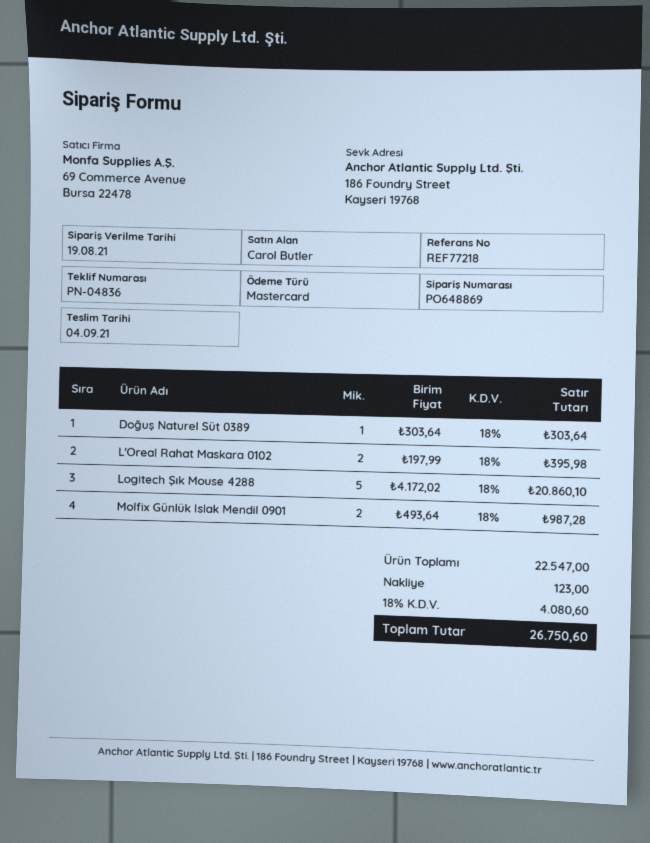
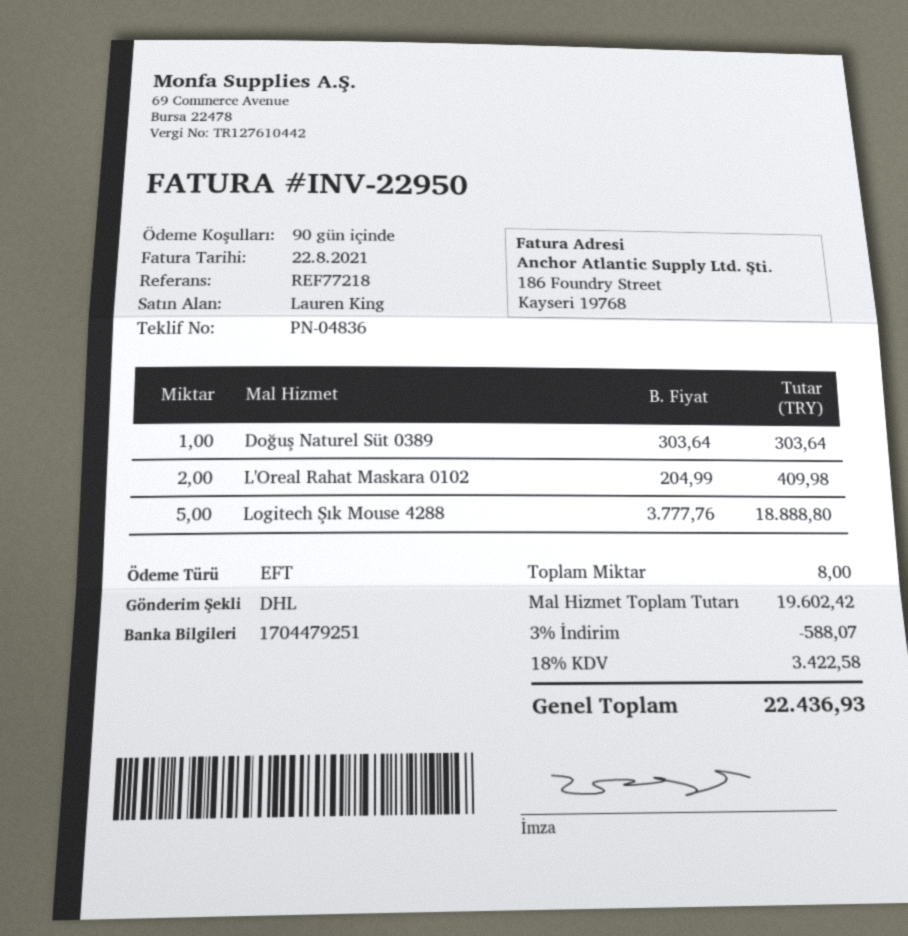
ordered by: Carol Butler -> Lauren King
payment method: Mastercard -> bank transfer
L'Oreal Rahat Maskara 0102: 2 x 197.99 = 395.98 -> 2 x 204.99 = 409.98
Logitech Şık Mouse 4288: 5 x 4172.02 = 20860.10 -> 5 x 3777.76 = 18888.80
Molfix Günlük Islak Mendil 0901: 2 x 493.64 = 987.28 -> none
subtotal: 22547.00 -> 19602.42
discount: none -> 3% = 588.07
shipping: 123.00 -> none
tax: 18% = 4080.60 -> 18% = 3422.58
total: 26750.60 -> 22436.93

